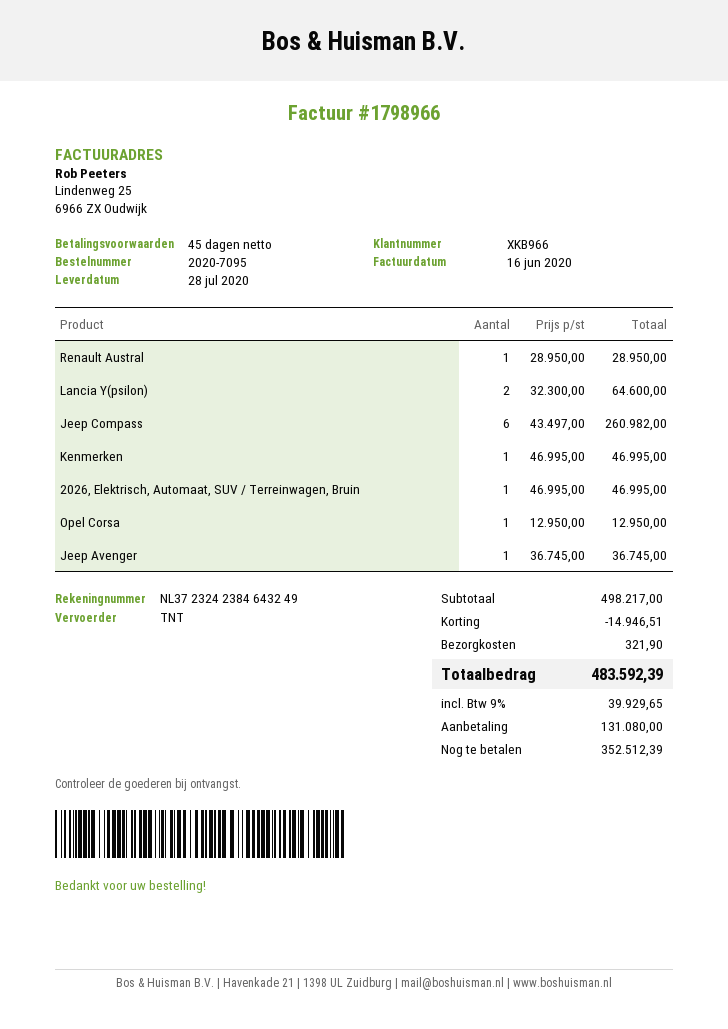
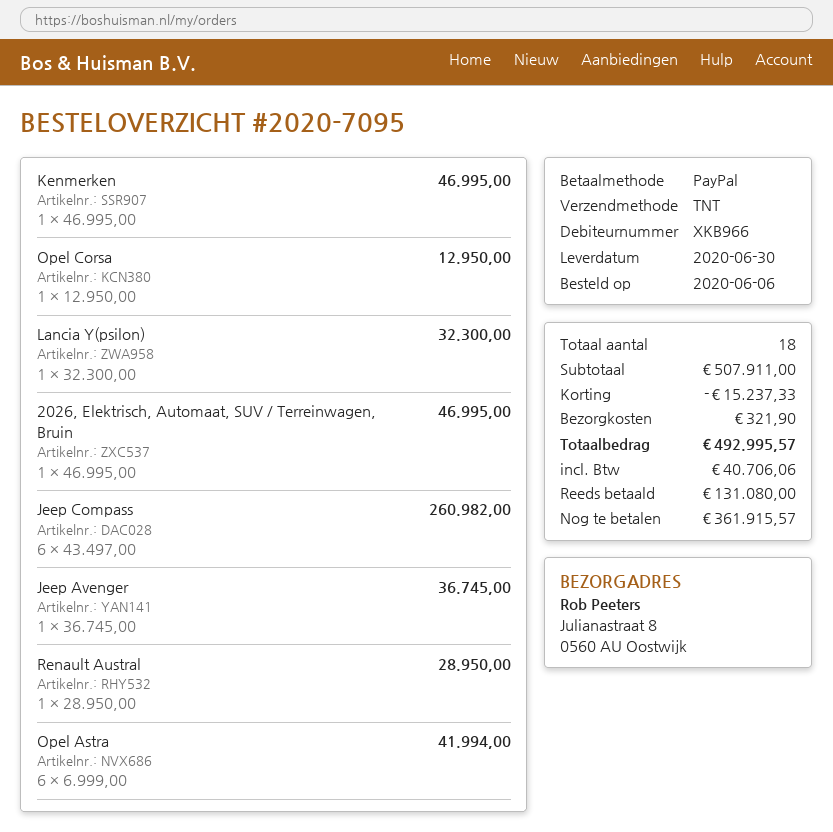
delivery date: 2020-07-28 -> 2020-06-30
Lancia Y(psilon): 2 x 32300.00 = 64600.00 -> 1 x 32300.00 = 32300.00
Opel Astra: none -> 6 x 6999.00 = 41994.00
subtotal: 498217.00 -> 507911.00
discount: 14946.51 -> 15237.33
tax: 39929.65 -> 40706.06
total: 483592.39 -> 492995.57
balance: 352512.39 -> 361915.57

